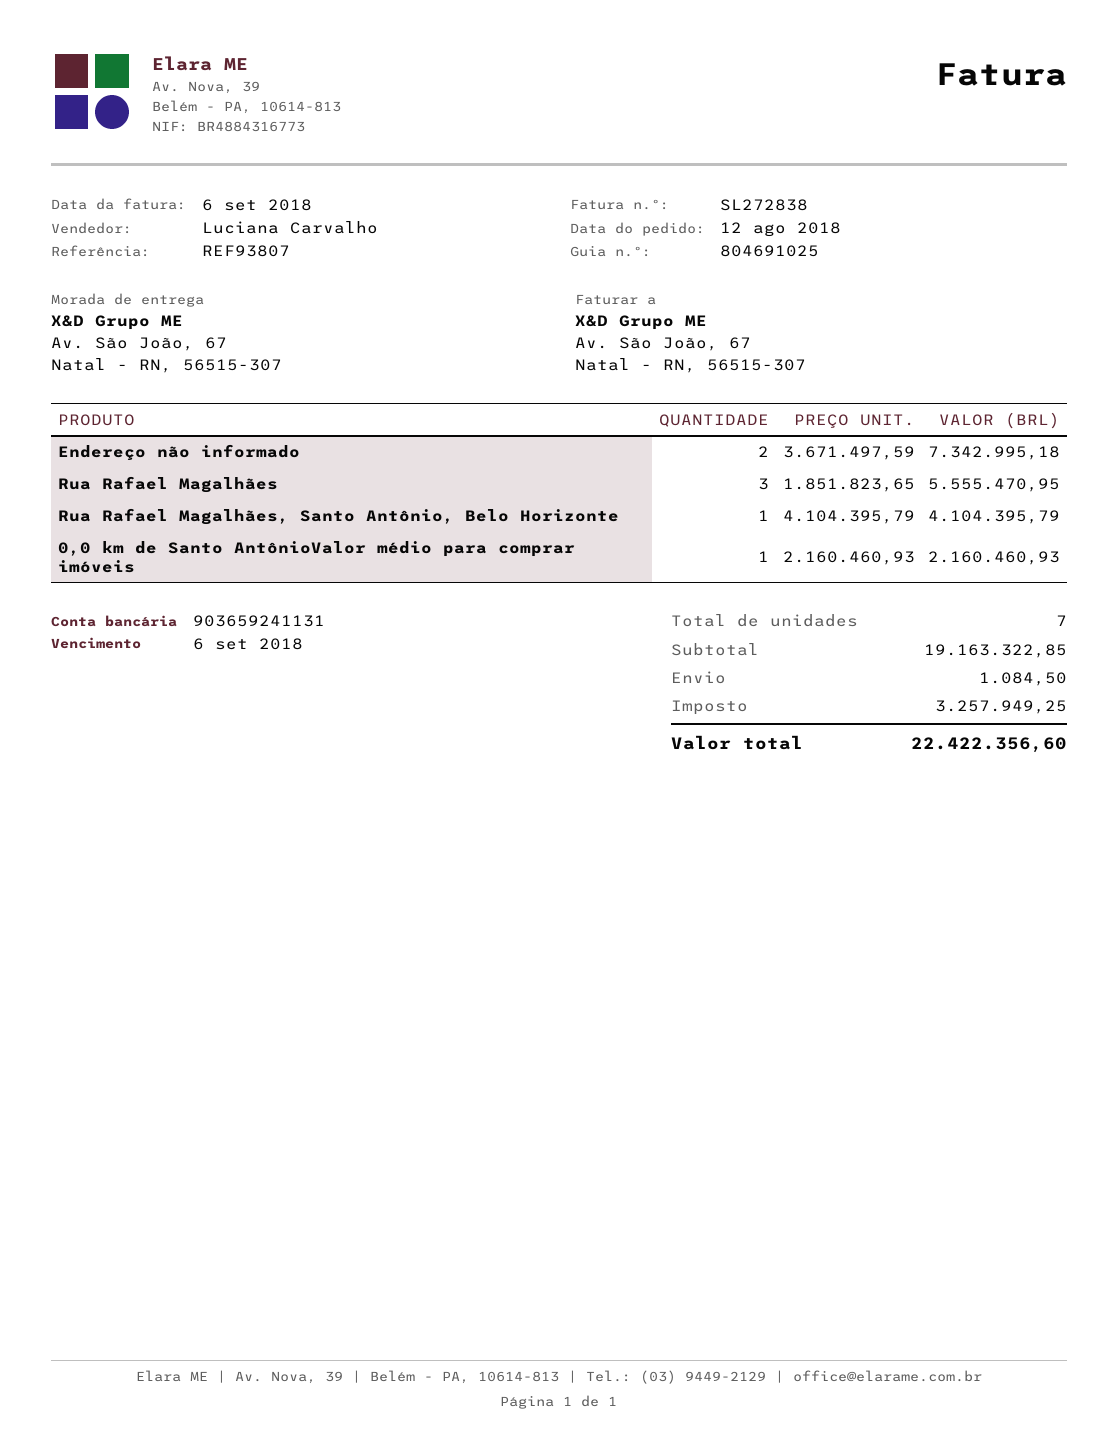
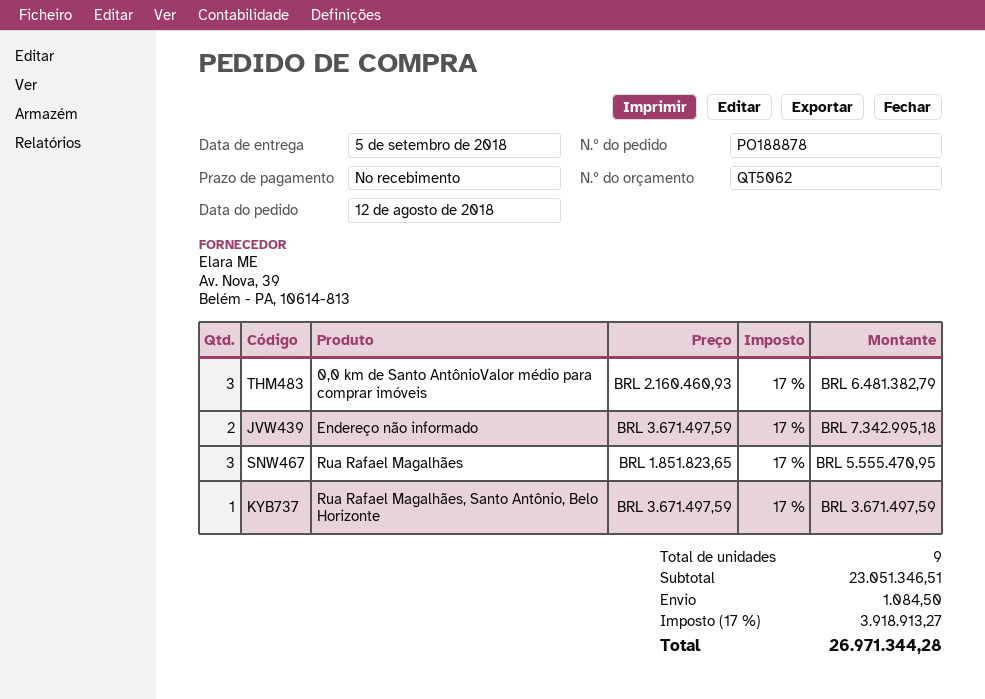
Rua Rafael Magalhães, Santo Antônio, Belo Horizonte: 1 x 4104395.79 = 4104395.79 -> 1 x 3671497.59 = 3671497.59
0,0 km de Santo AntônioValor médio para comprar imóveis: 1 x 2160460.93 = 2160460.93 -> 3 x 2160460.93 = 6481382.79
total quantity: 7 -> 9
subtotal: 19163322.85 -> 23051346.51
tax: 3257949.25 -> 3918913.27
total: 22422356.60 -> 26971344.28

